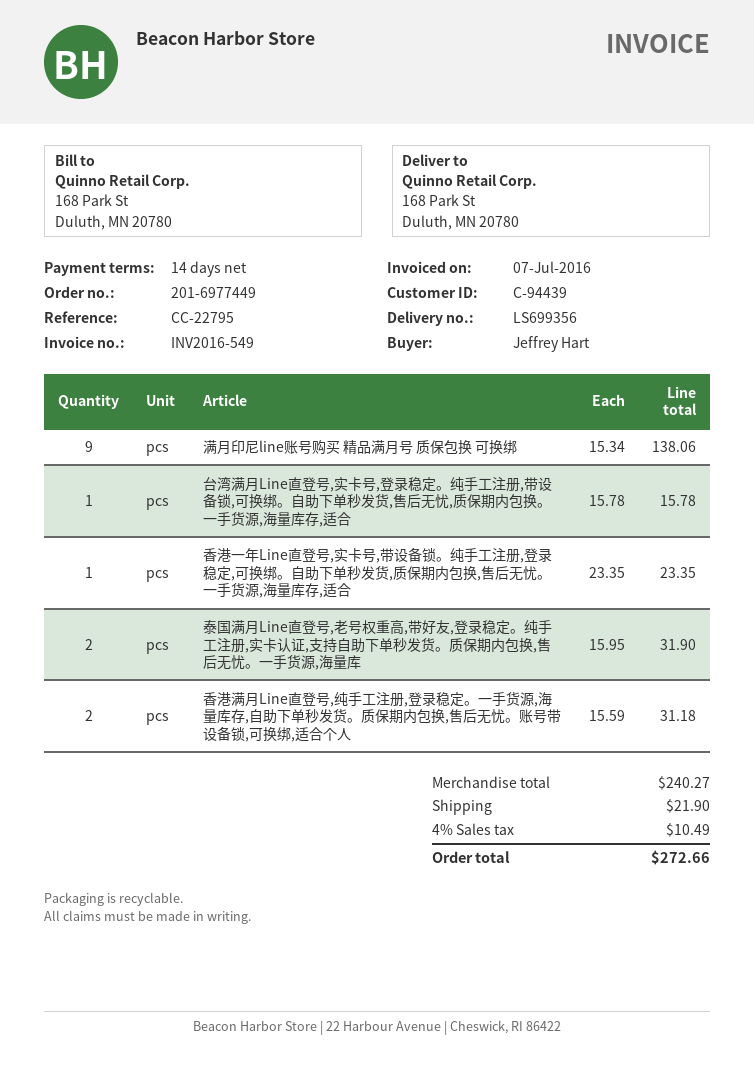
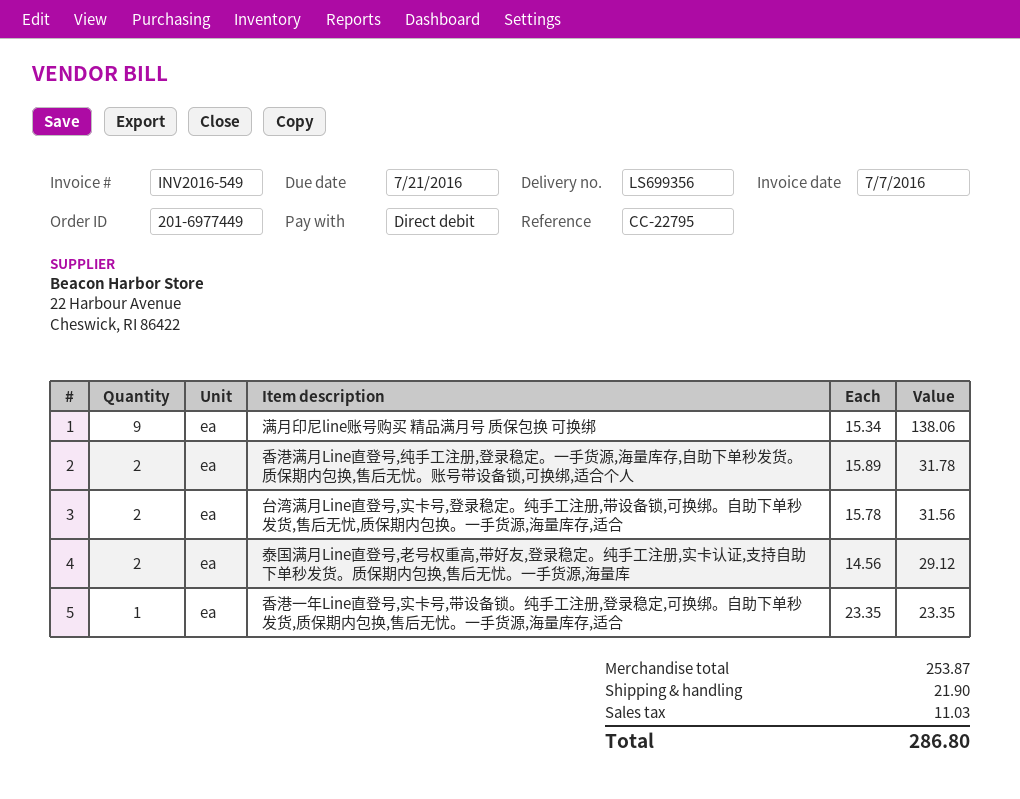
台湾满月Line直登号,实卡号,登录稳定。纯手工注册,带设备锁,可换绑。自助下单秒发货,售后无忧,质保期内包换。一手货源,海量库存,适合: 1 x 15.78 = 15.78 -> 2 x 15.78 = 31.56
泰国满月Line直登号,老号权重高,带好友,登录稳定。纯手工注册,实卡认证,支持自助下单秒发货。质保期内包换,售后无忧。一手货源,海量库: 2 x 15.95 = 31.90 -> 2 x 14.56 = 29.12
香港满月Line直登号,纯手工注册,登录稳定。一手货源,海量库存,自助下单秒发货。质保期内包换,售后无忧。账号带设备锁,可换绑,适合个人: 2 x 15.59 = 31.18 -> 2 x 15.89 = 31.78
subtotal: 240.27 -> 253.87
tax: 10.49 -> 11.03
total: 272.66 -> 286.80

